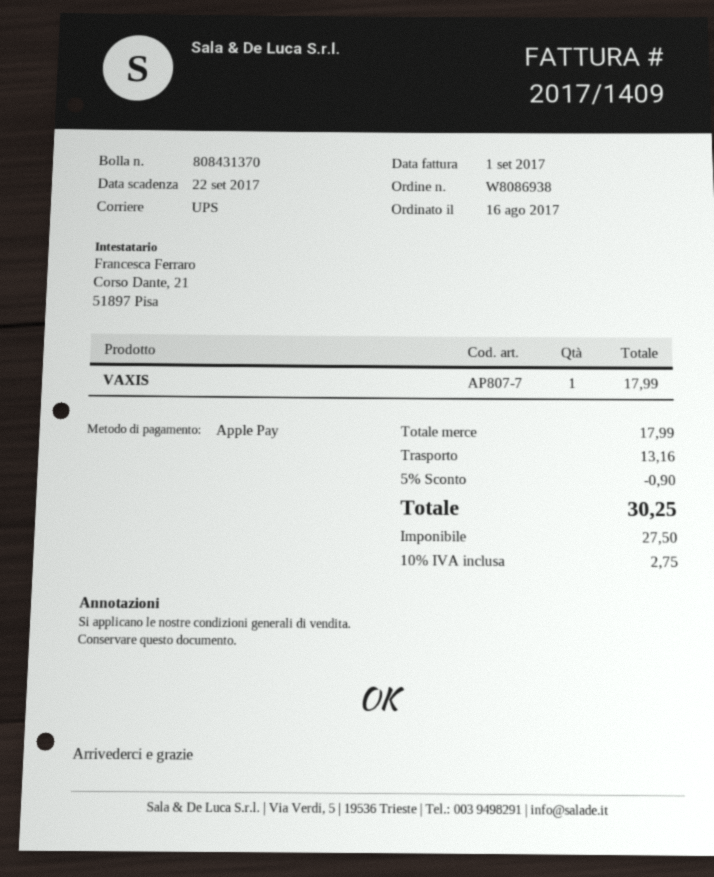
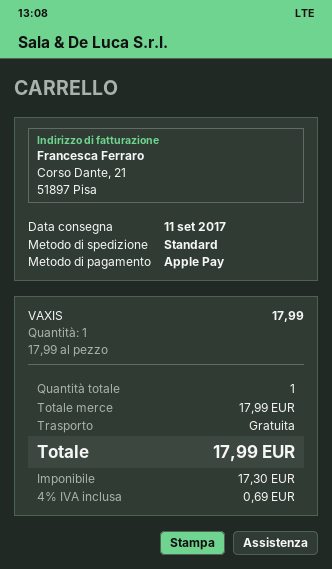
shipping method: UPS -> standard
discount: 5% = 0.90 -> none
shipping: 13.16 -> 0.00
net: 27.50 -> 17.30
tax: 10% = 2.75 -> 4% = 0.69
total: 30.25 -> 17.99

